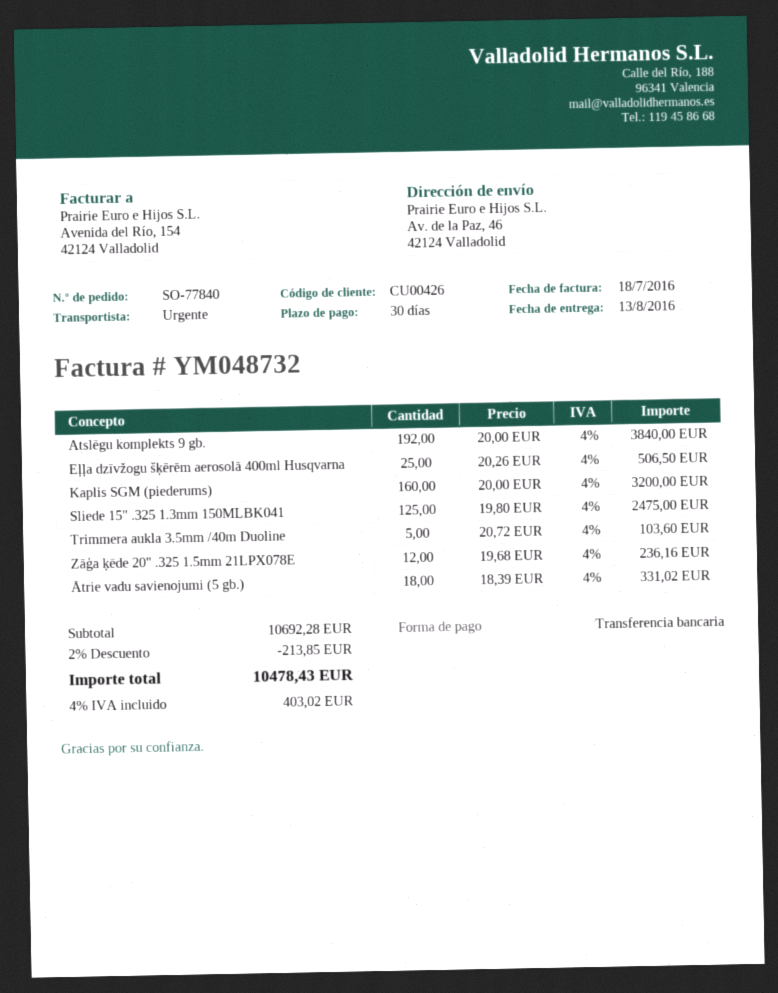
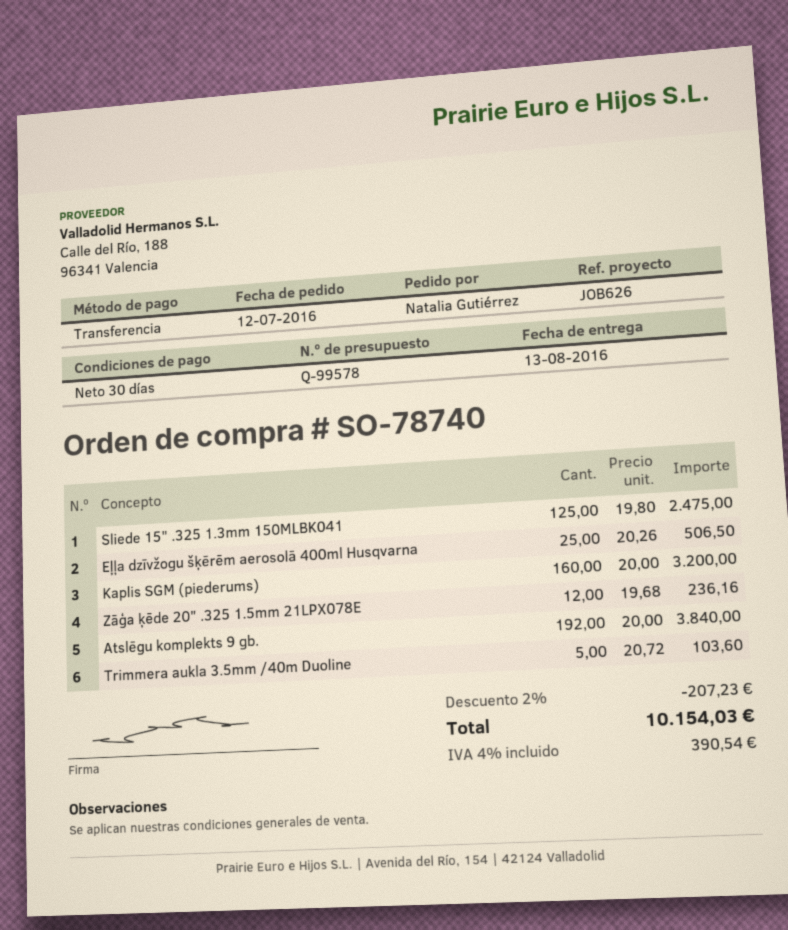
order number: SO-77840 -> SO-78740
Ātrie vadu savienojumi (5 gb.): 18 x 18.39 = 331.02 -> none
discount: 2% = 213.85 -> 2% = 207.23
tax: 4% = 403.02 -> 4% = 390.54
total: 10478.43 -> 10154.03

